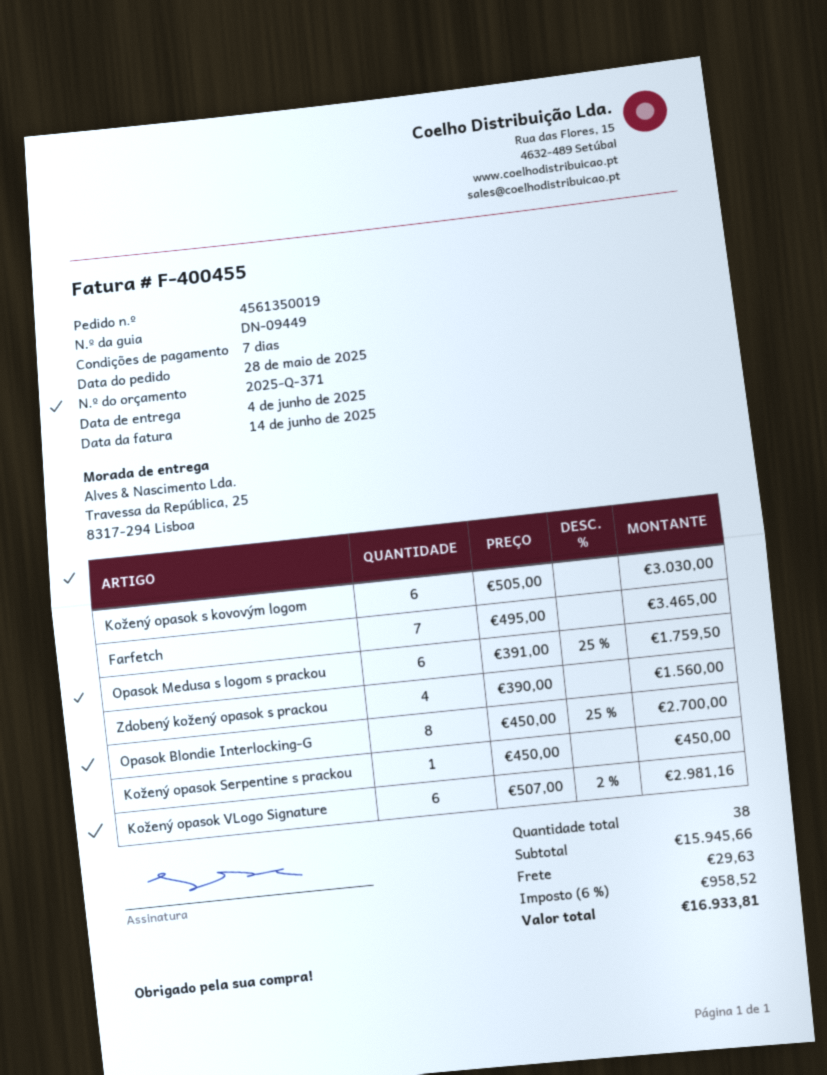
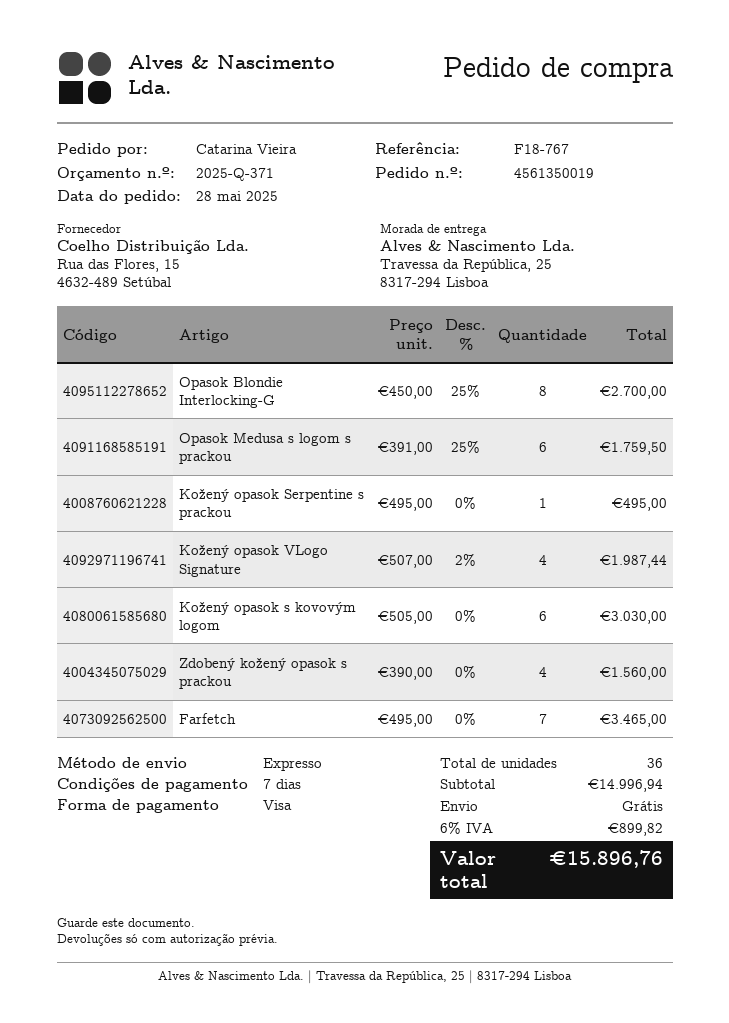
Kožený opasok Serpentine s prackou: 1 x 450.00 = 450.00 -> 1 x 495.00 = 495.00
Kožený opasok VLogo Signature: 6 x 507.00 - 2% = 2981.16 -> 4 x 507.00 - 2% = 1987.44
total quantity: 38 -> 36
subtotal: 15945.66 -> 14996.94
shipping: 29.63 -> 0.00
tax: 6% = 958.52 -> 6% = 899.82
total: 16933.81 -> 15896.76

